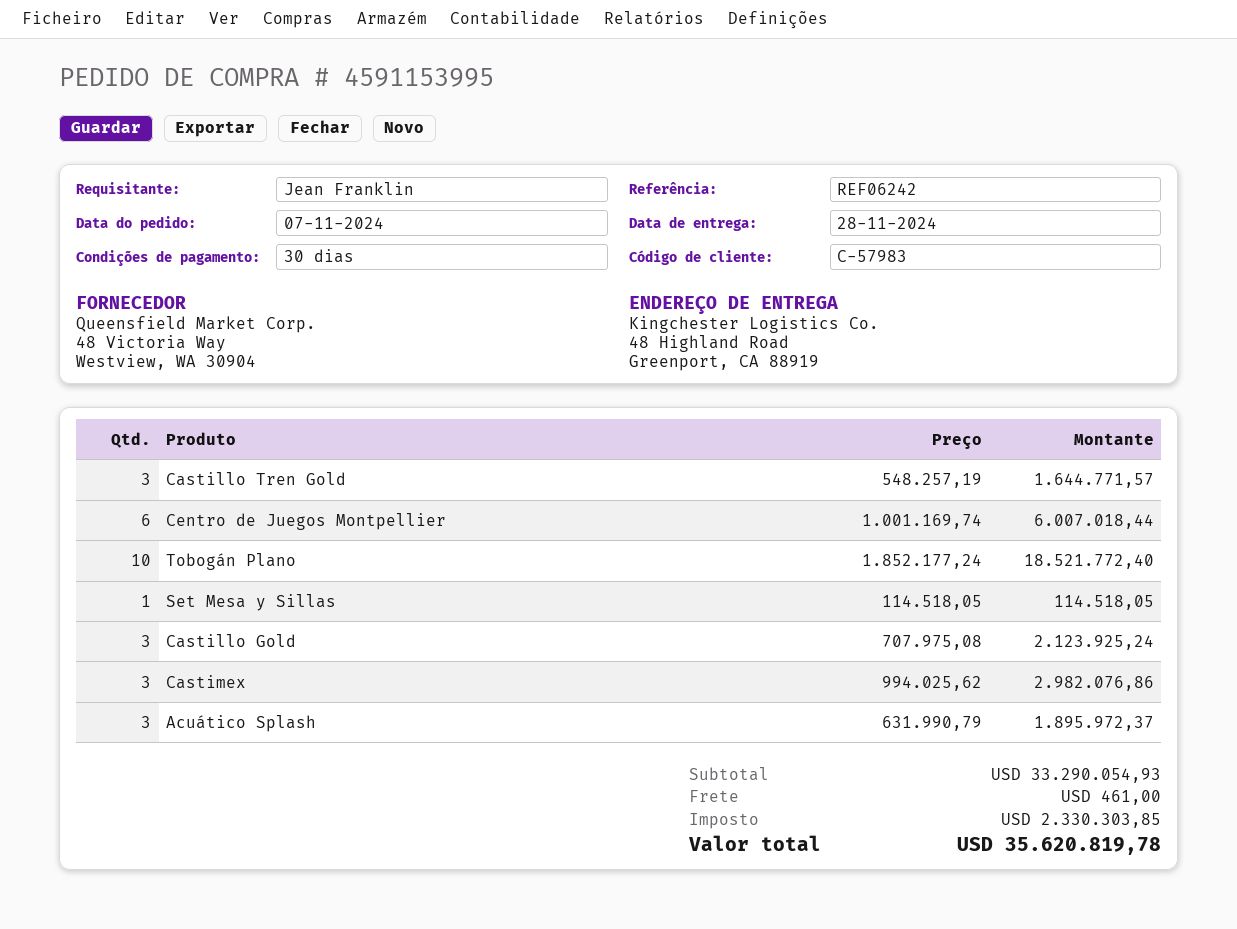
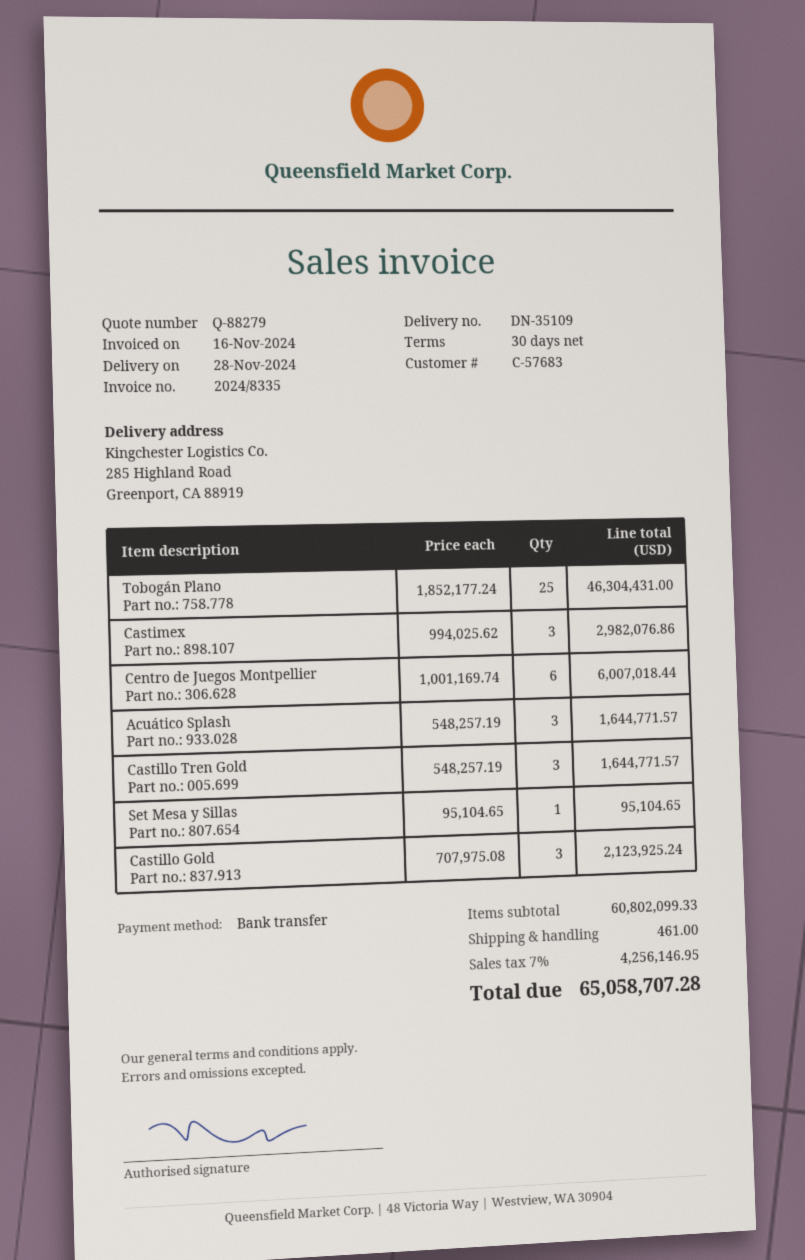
customer number: C-57983 -> C-57683
ship to: 48 Highland Road, Greenport, CA 88919 -> 285 Highland Road, Greenport, CA 88919
Tobogán Plano: 10 x 1852177.24 = 18521772.40 -> 25 x 1852177.24 = 46304431.00
Set Mesa y Sillas: 1 x 114518.05 = 114518.05 -> 1 x 95104.65 = 95104.65
Acuático Splash: 3 x 631990.79 = 1895972.37 -> 3 x 548257.19 = 1644771.57
subtotal: 33290054.93 -> 60802099.33
tax: 2330303.85 -> 4256146.95
total: 35620819.78 -> 65058707.28

